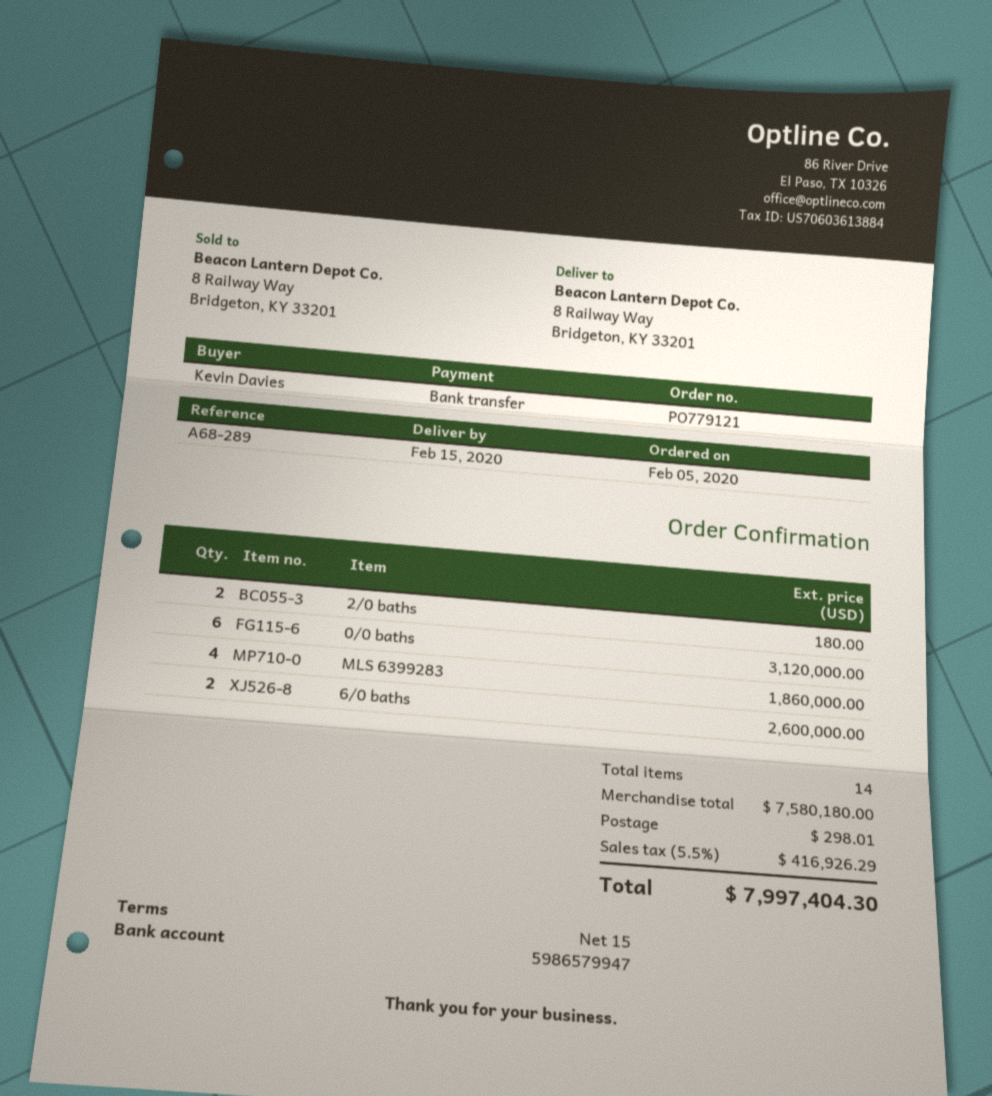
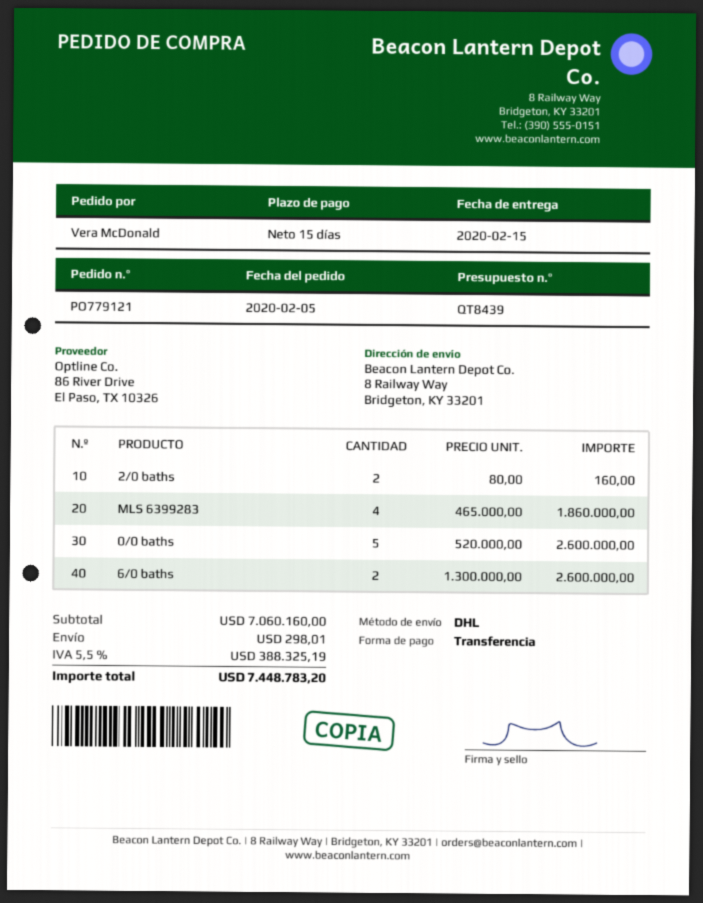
ordered by: Kevin Davies -> Vera McDonald
2/0 baths: 2 for 180.00 -> 2 for 160.00
0/0 baths: 6 for 3120000.00 -> 5 for 2600000.00
subtotal: 7580180.00 -> 7060160.00
tax: 5.5% = 416926.29 -> 5.5% = 388325.19
total: 7997404.30 -> 7448783.20

